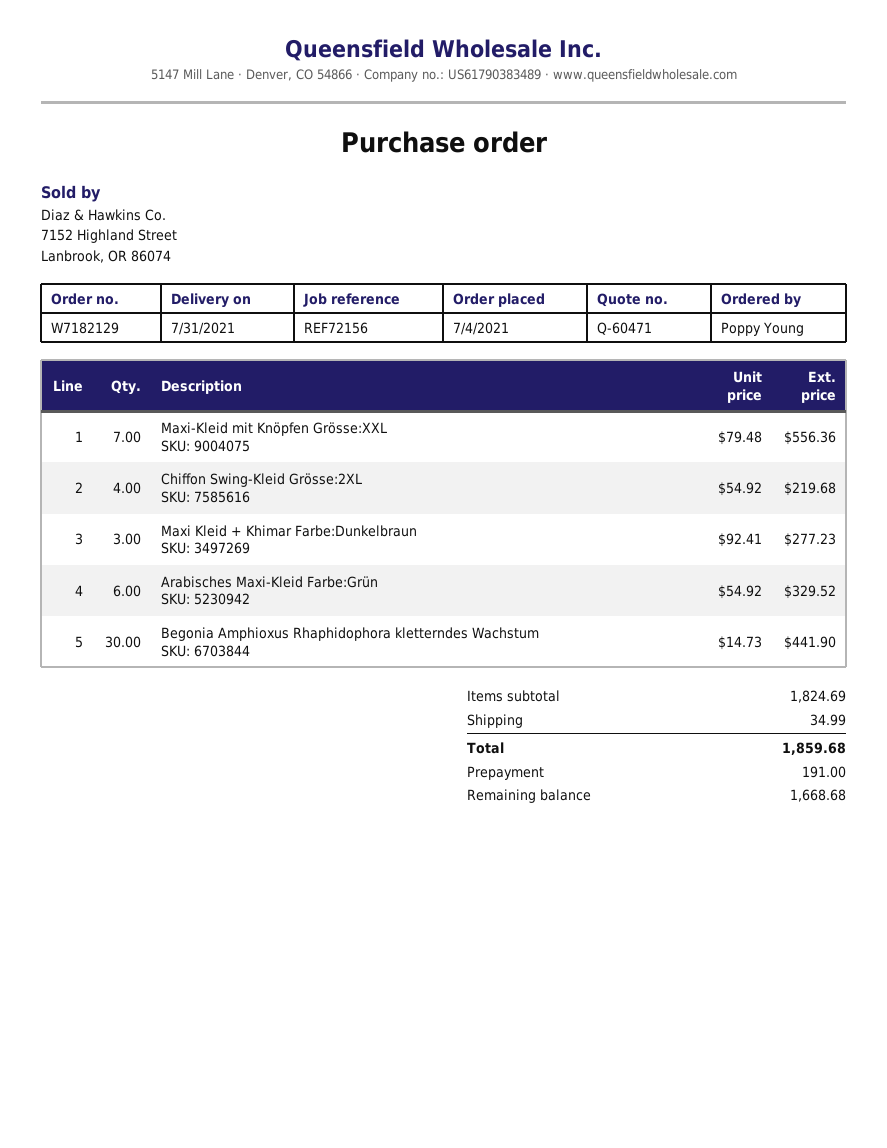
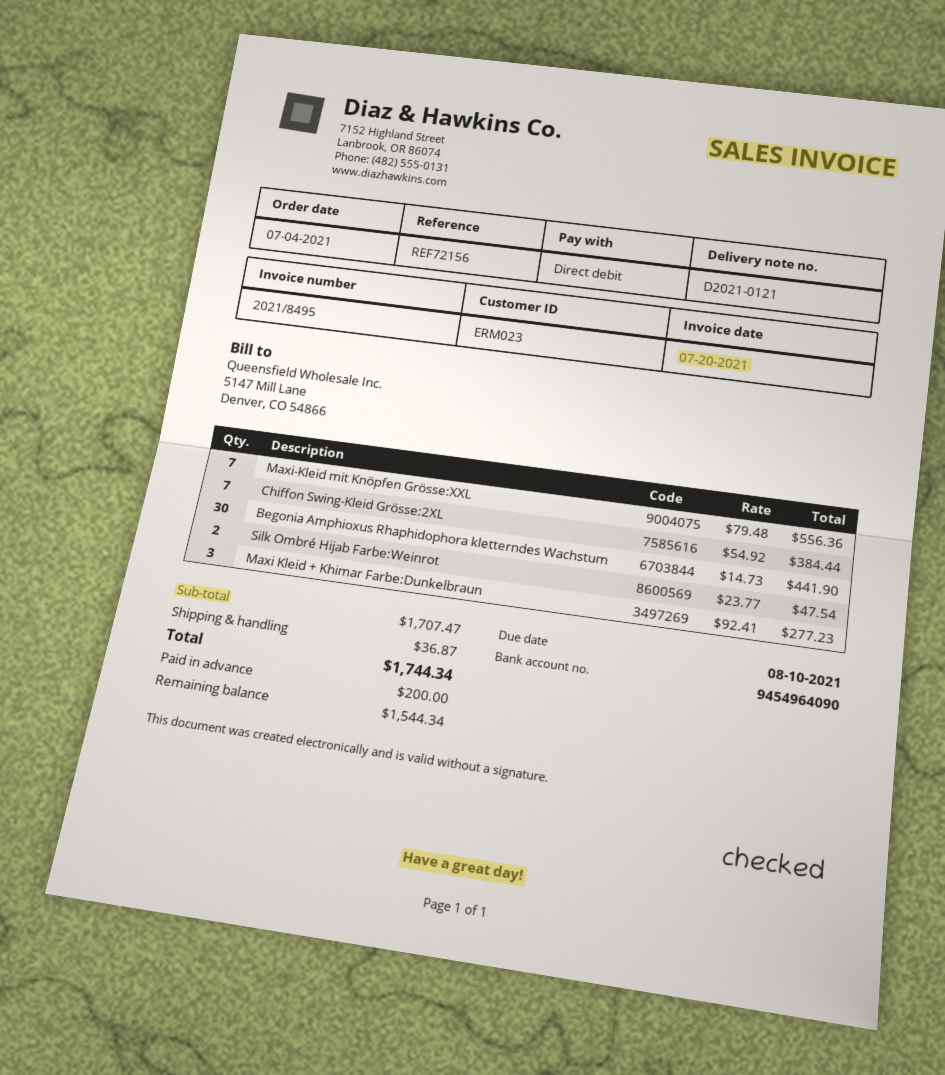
Chiffon Swing-Kleid Grösse:2XL: 4 x 54.92 = 219.68 -> 7 x 54.92 = 384.44
Arabisches Maxi-Kleid Farbe:Grün: 6 x 54.92 = 329.52 -> none
Silk Ombré Hijab Farbe:Weinrot: none -> 2 x 23.77 = 47.54
subtotal: 1824.69 -> 1707.47
shipping: 34.99 -> 36.87
total: 1859.68 -> 1744.34
deposit: 191.00 -> 200.00
balance: 1668.68 -> 1544.34

